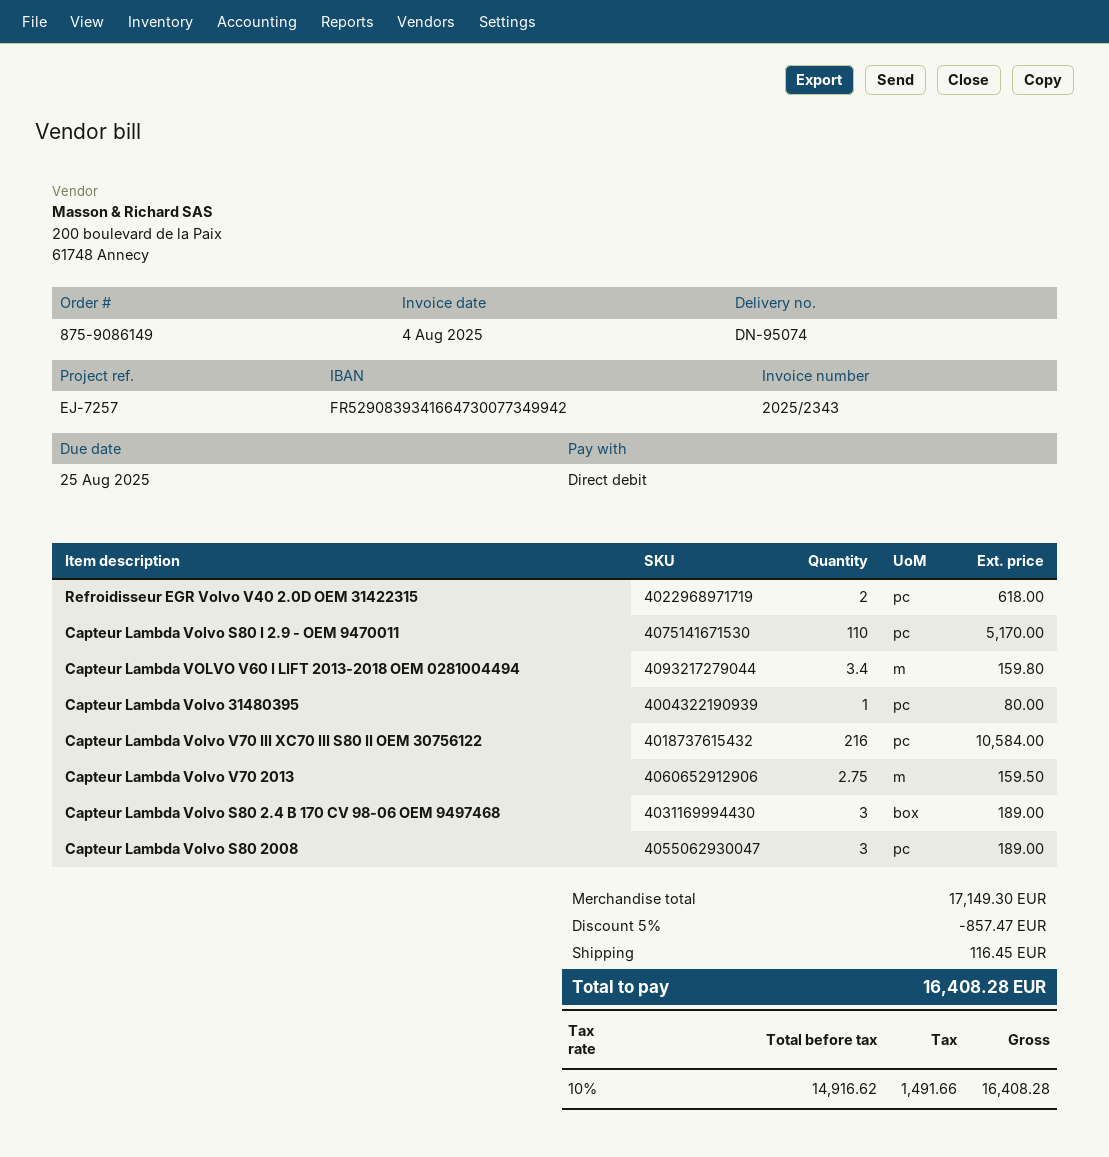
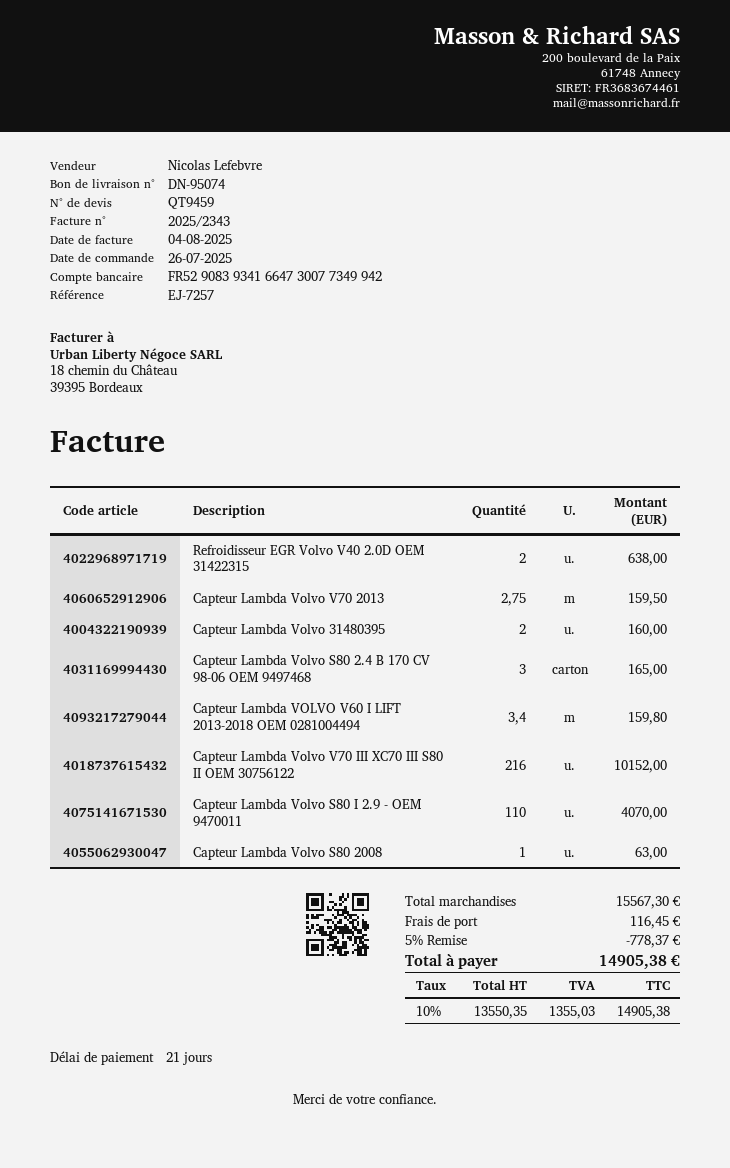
Refroidisseur EGR Volvo V40 2.0D OEM 31422315: 2 for 618.00 -> 2 for 638.00
Capteur Lambda Volvo S80 I 2.9 - OEM 9470011: 110 for 5170.00 -> 110 for 4070.00
Capteur Lambda Volvo 31480395: 1 for 80.00 -> 2 for 160.00
Capteur Lambda Volvo V70 III XC70 III S80 II OEM 30756122: 216 for 10584.00 -> 216 for 10152.00
Capteur Lambda Volvo S80 2.4 B 170 CV 98-06 OEM 9497468: 3 for 189.00 -> 3 for 165.00
Capteur Lambda Volvo S80 2008: 3 for 189.00 -> 1 for 63.00
subtotal: 17149.30 -> 15567.30
discount: 5% = 857.47 -> 5% = 778.37
net: 14916.62 -> 13550.35
tax: 10% = 1491.66 -> 10% = 1355.03
total: 16408.28 -> 14905.38

